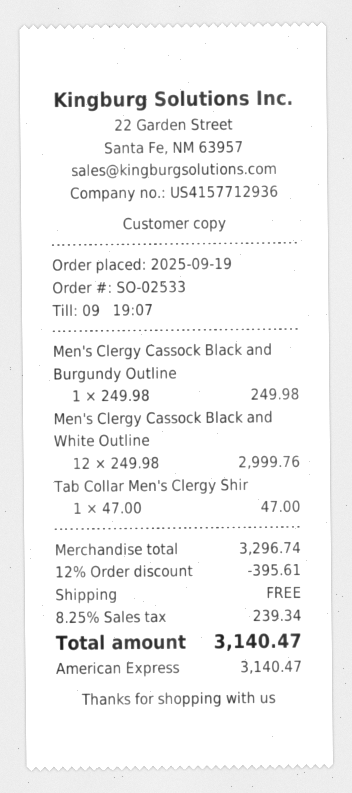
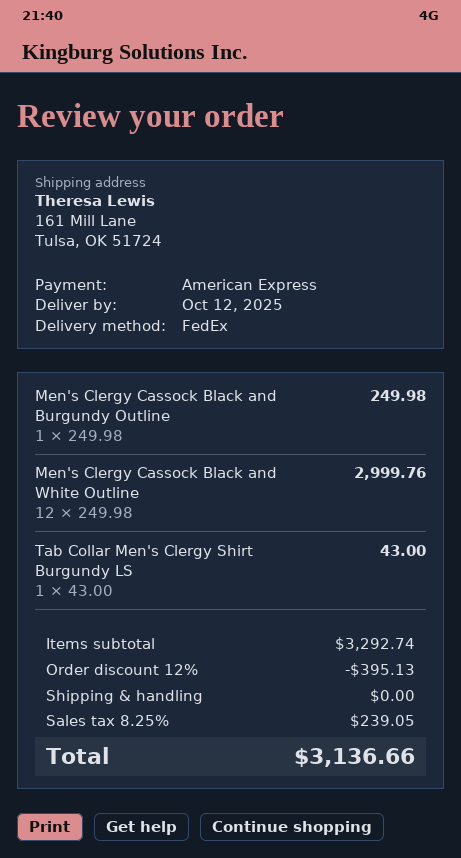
Tab Collar Men's Clergy Shir: 1 x 47.00 = 47.00 -> 1 x 43.00 = 43.00
subtotal: 3296.74 -> 3292.74
discount: 12% = 395.61 -> 12% = 395.13
tax: 8.25% = 239.34 -> 8.25% = 239.05
total: 3140.47 -> 3136.66

